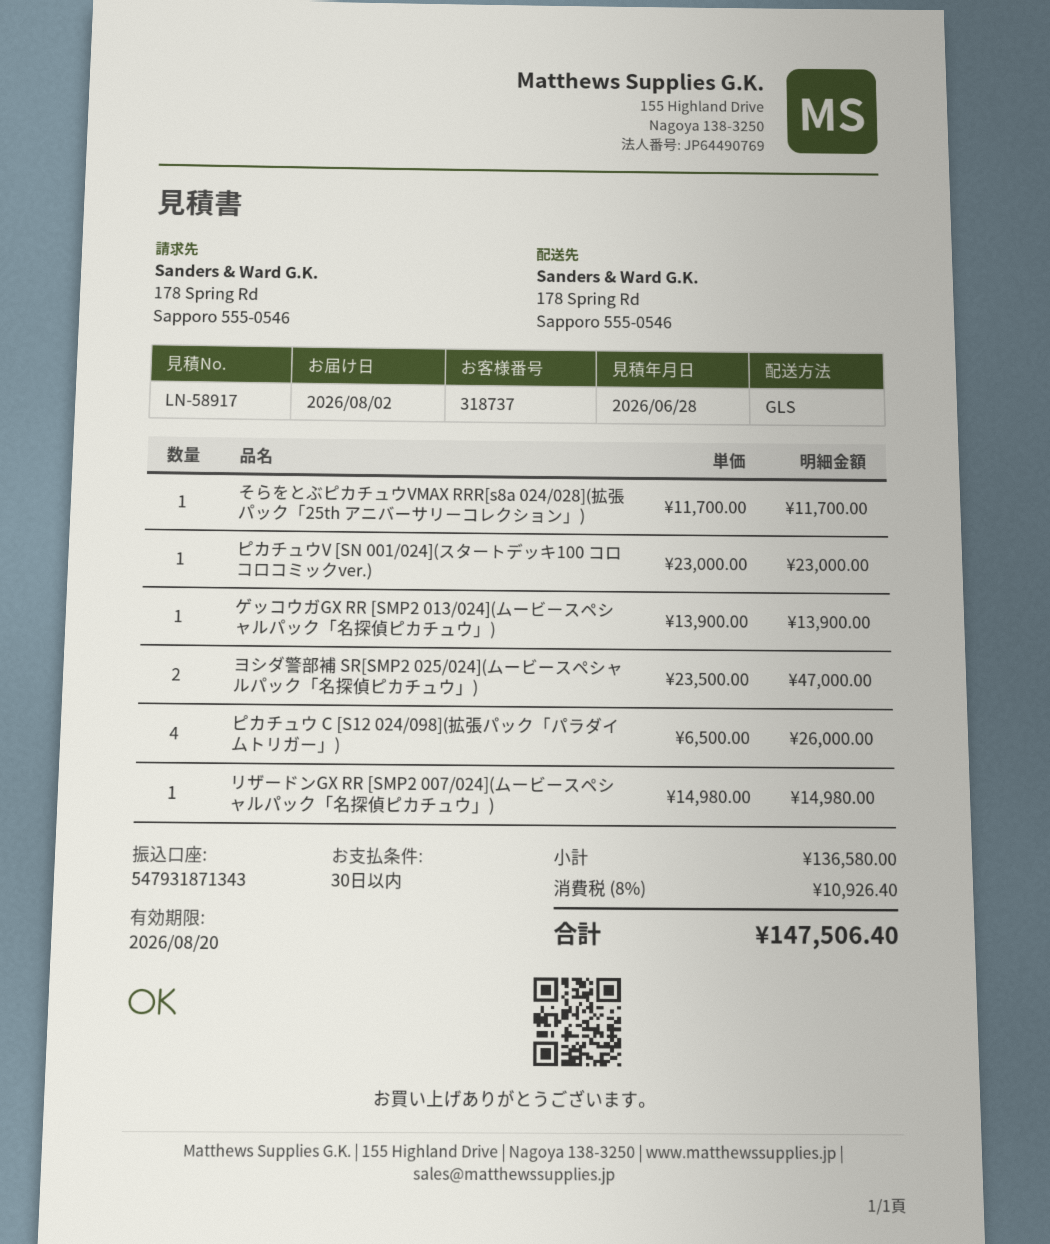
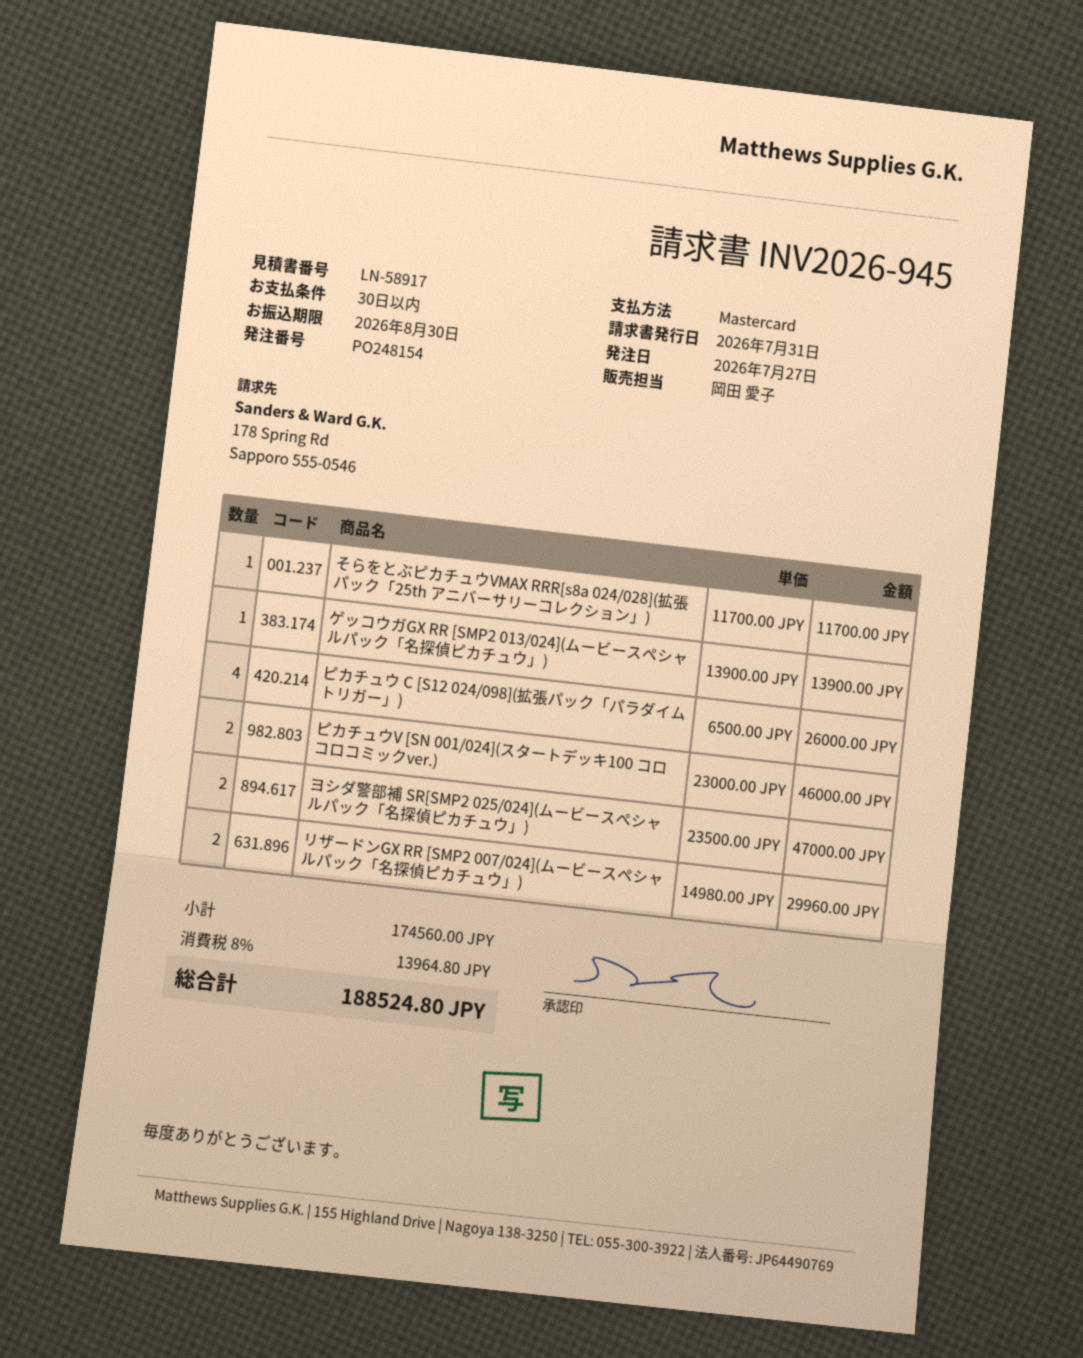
ピカチュウV [SN 001/024](スタートデッキ100 コロコロコミックver.): 1 x 23000.00 = 23000.00 -> 2 x 23000.00 = 46000.00
リザードンGX RR [SMP2 007/024](ムービースペシャルパック「名探偵ピカチュウ」): 1 x 14980.00 = 14980.00 -> 2 x 14980.00 = 29960.00
subtotal: 136580.00 -> 174560.00
tax: 8% = 10926.40 -> 8% = 13964.80
total: 147506.40 -> 188524.80

